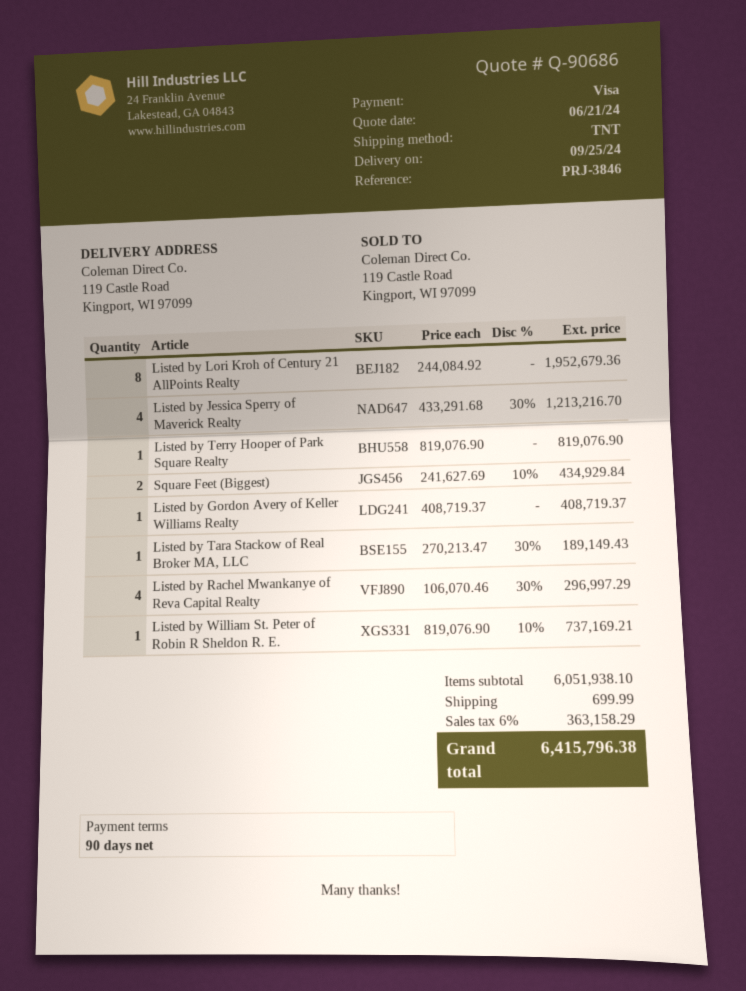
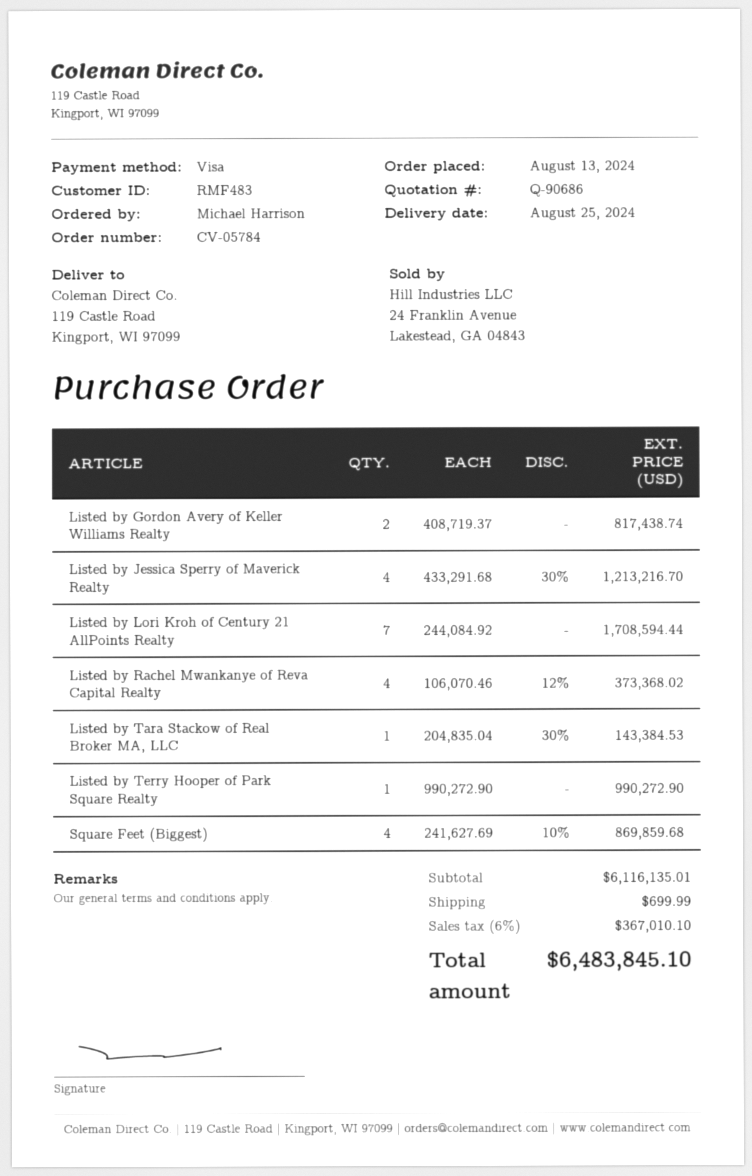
delivery date: 2024-09-25 -> 2024-08-25
Listed by Lori Kroh of Century 21 AllPoints Realty: 8 x 244084.92 = 1952679.36 -> 7 x 244084.92 = 1708594.44
Listed by Terry Hooper of Park Square Realty: 1 x 819076.90 = 819076.90 -> 1 x 990272.90 = 990272.90
Square Feet (Biggest): 2 x 241627.69 - 10% = 434929.84 -> 4 x 241627.69 - 10% = 869859.68
Listed by Gordon Avery of Keller Williams Realty: 1 x 408719.37 = 408719.37 -> 2 x 408719.37 = 817438.74
Listed by Tara Stackow of Real Broker MA, LLC: 1 x 270213.47 - 30% = 189149.43 -> 1 x 204835.04 - 30% = 143384.53
Listed by Rachel Mwankanye of Reva Capital Realty: 4 x 106070.46 - 30% = 296997.29 -> 4 x 106070.46 - 12% = 373368.02
Listed by William St. Peter of Robin R Sheldon R. E.: 1 x 819076.90 - 10% = 737169.21 -> none
subtotal: 6051938.10 -> 6116135.01
tax: 6% = 363158.29 -> 6% = 367010.10
total: 6415796.38 -> 6483845.10

